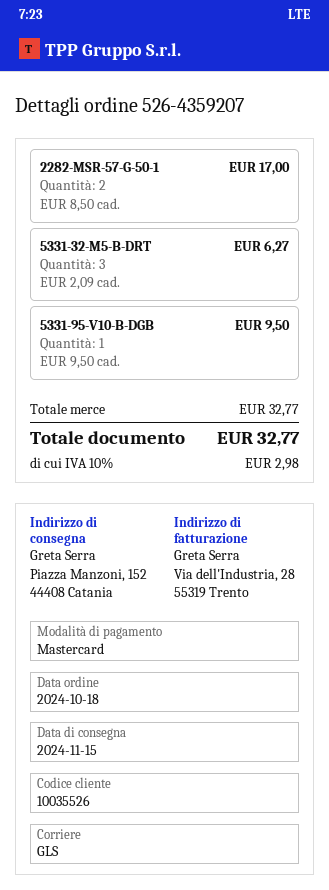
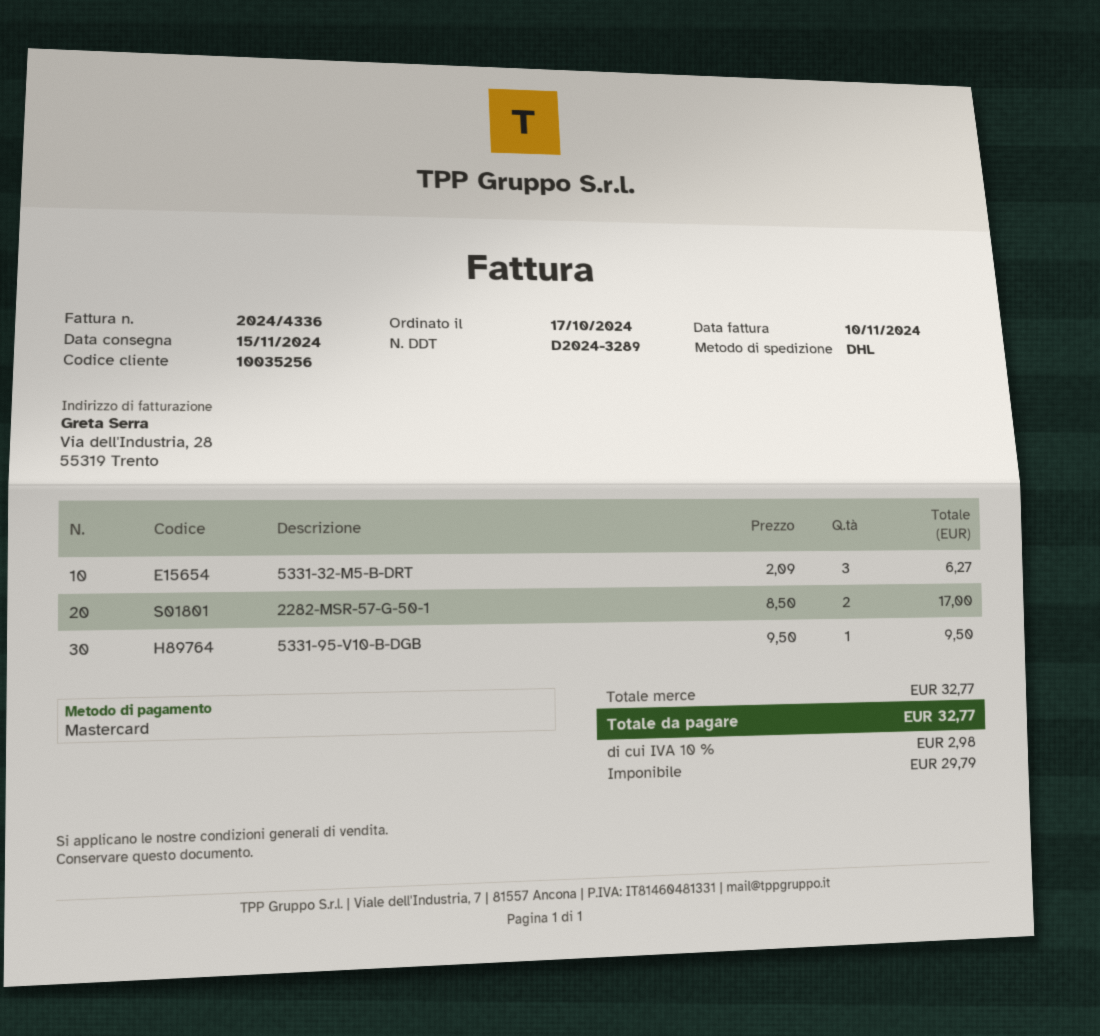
order date: 2024-10-18 -> 2024-10-17
customer number: 10035526 -> 10035256
shipping method: GLS -> DHL

